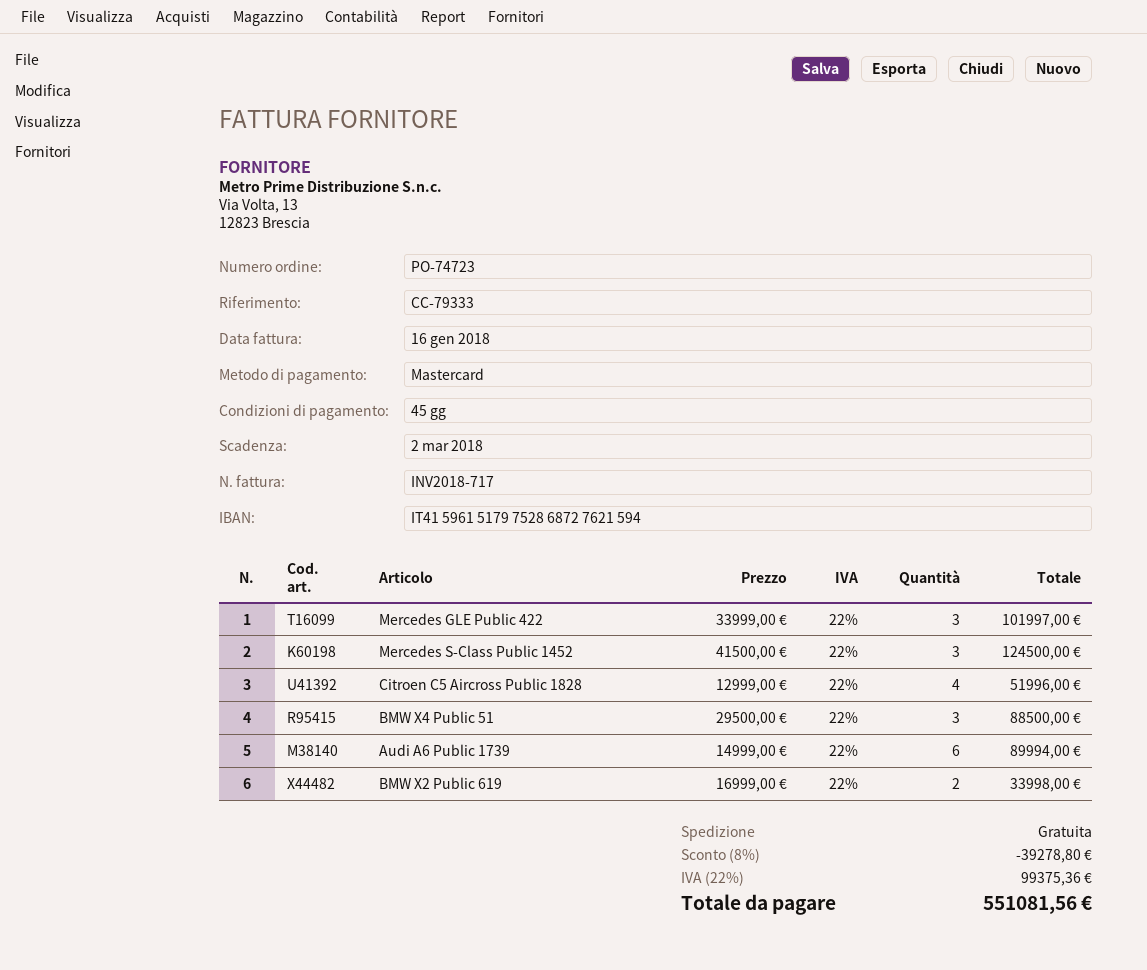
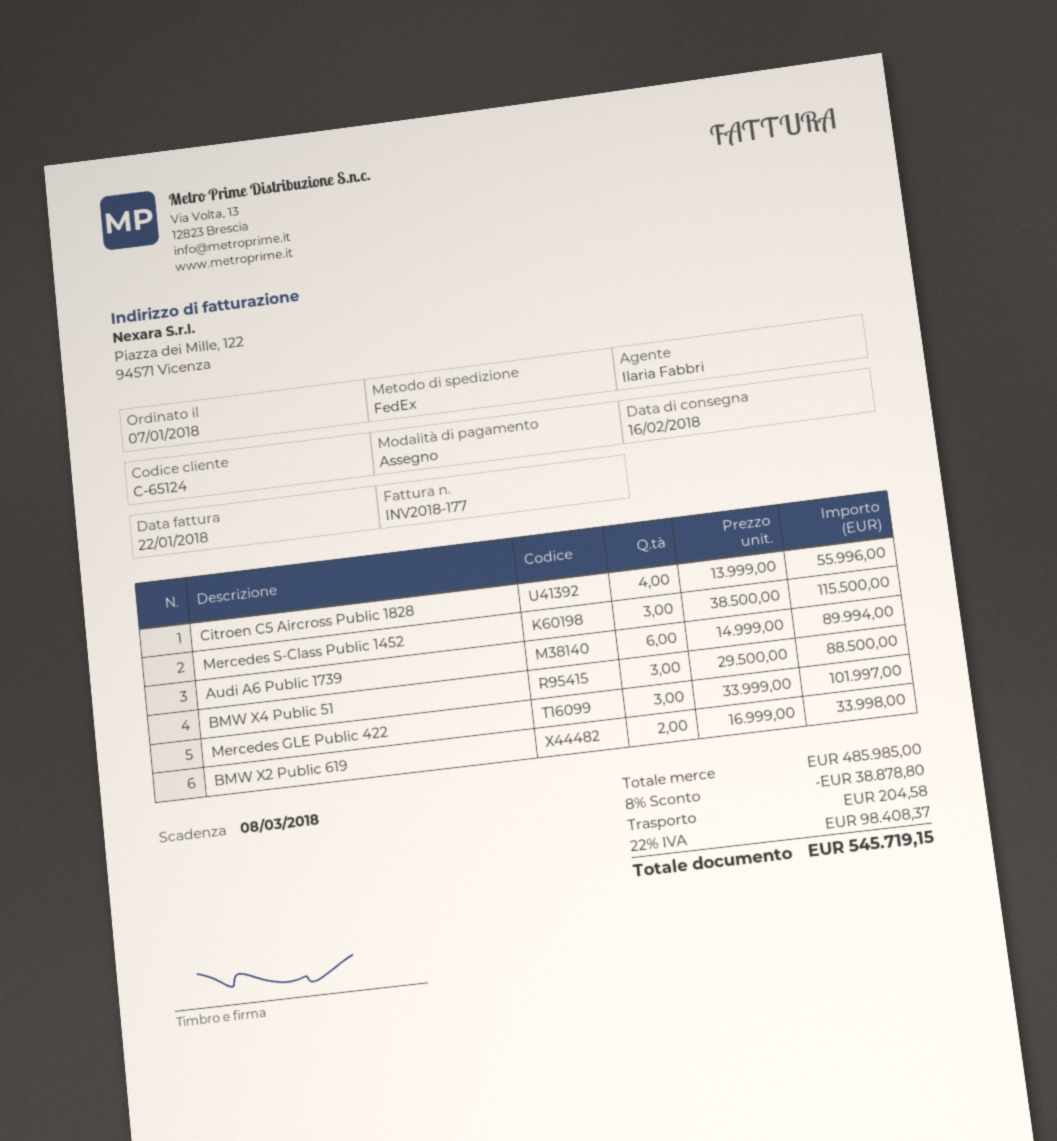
invoice number: INV2018-717 -> INV2018-177
invoice date: 2018-01-16 -> 2018-01-22
due date: 2018-03-02 -> 2018-03-08
payment method: Mastercard -> cheque
Mercedes S-Class Public 1452: 3 x 41500.00 = 124500.00 -> 3 x 38500.00 = 115500.00
Citroen C5 Aircross Public 1828: 4 x 12999.00 = 51996.00 -> 4 x 13999.00 = 55996.00
discount: 8% = 39278.80 -> 8% = 38878.80
shipping: 0.00 -> 204.58
tax: 22% = 99375.36 -> 22% = 98408.37
total: 551081.56 -> 545719.15

